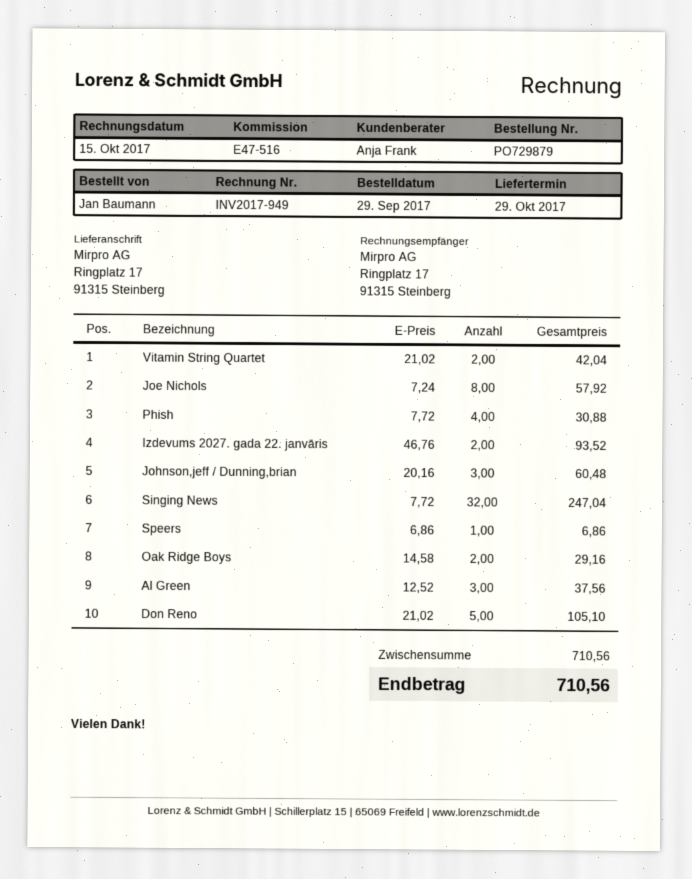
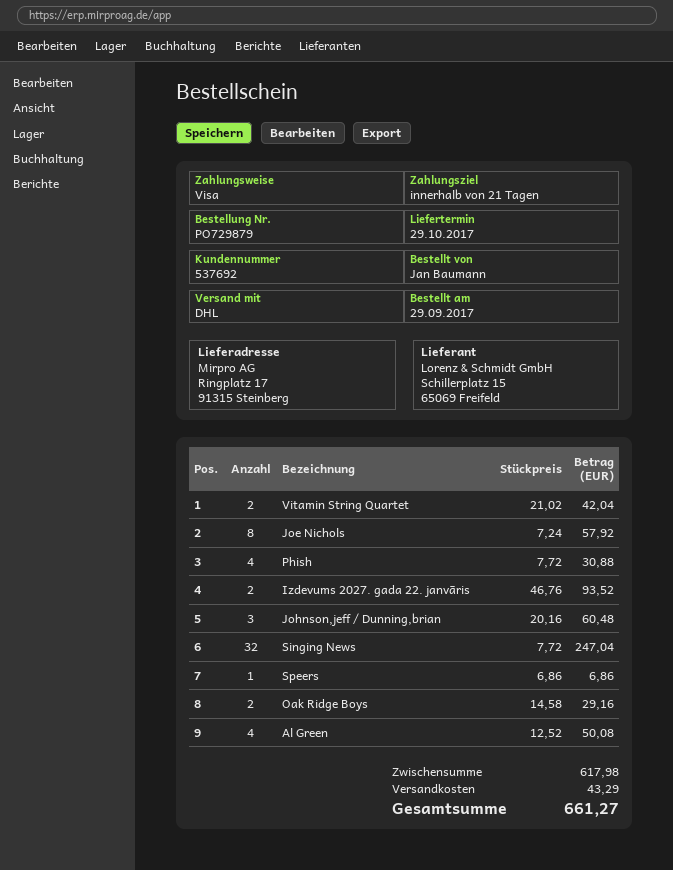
Al Green: 3 x 12.52 = 37.56 -> 4 x 12.52 = 50.08
Don Reno: 5 x 21.02 = 105.10 -> none
subtotal: 710.56 -> 617.98
shipping: none -> 43.29
total: 710.56 -> 661.27

